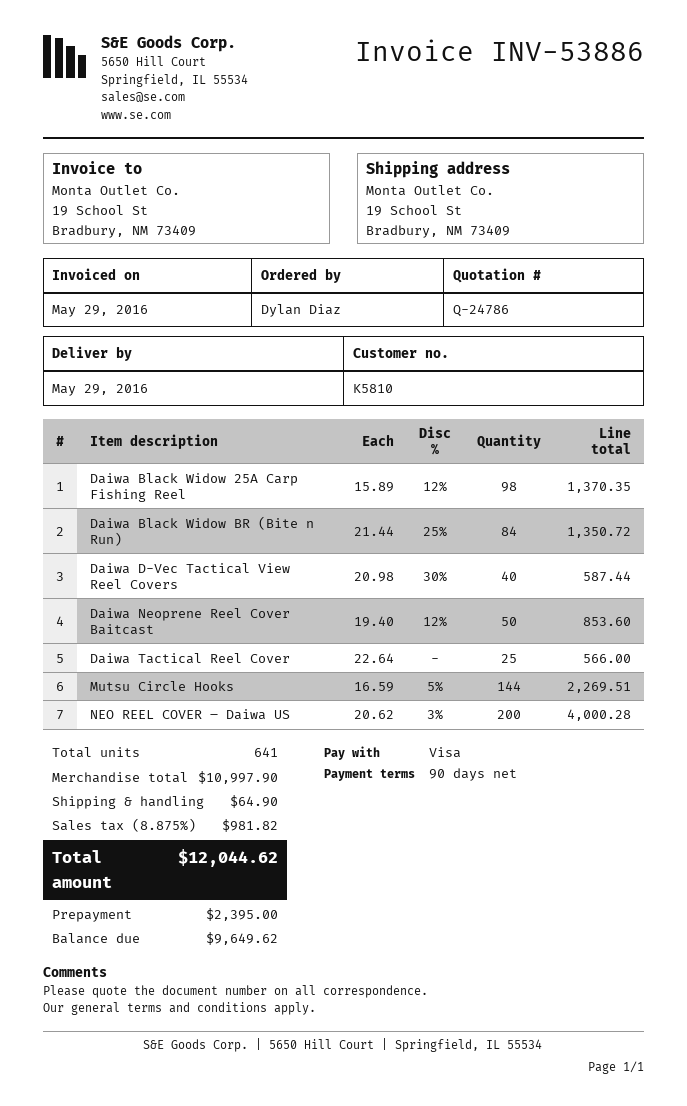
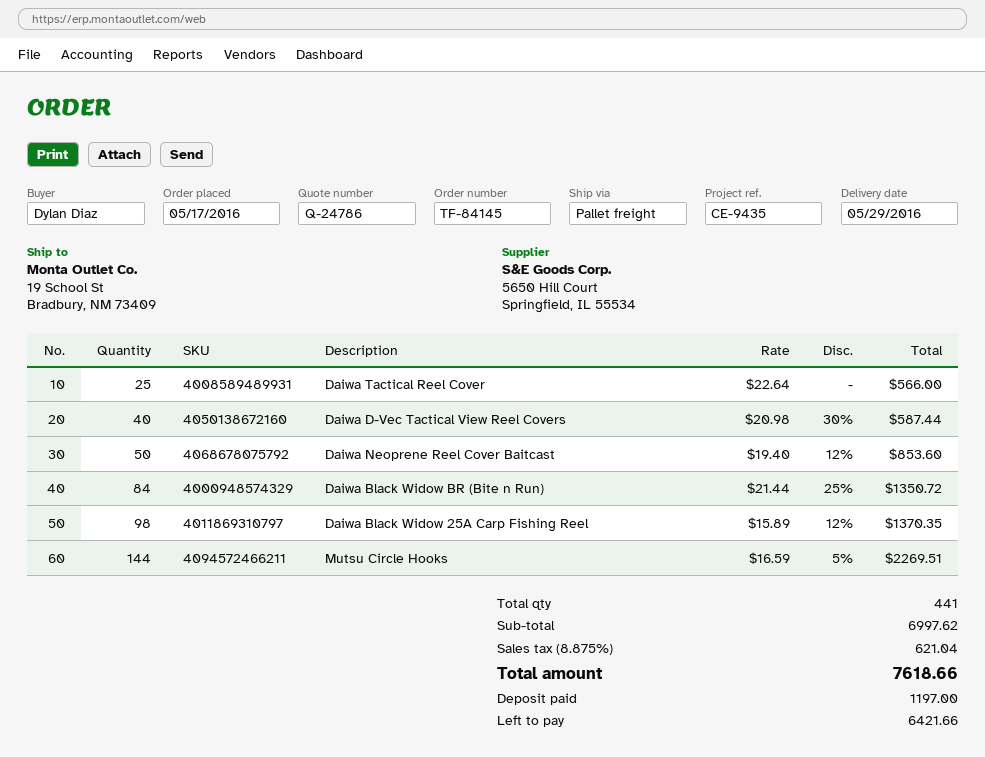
NEO REEL COVER – Daiwa US: 200 x 20.62 - 3% = 4000.28 -> none
total quantity: 641 -> 441
subtotal: 10997.90 -> 6997.62
shipping: 64.90 -> none
tax: 8.875% = 981.82 -> 8.875% = 621.04
total: 12044.62 -> 7618.66
deposit: 2395.00 -> 1197.00
balance: 9649.62 -> 6421.66

